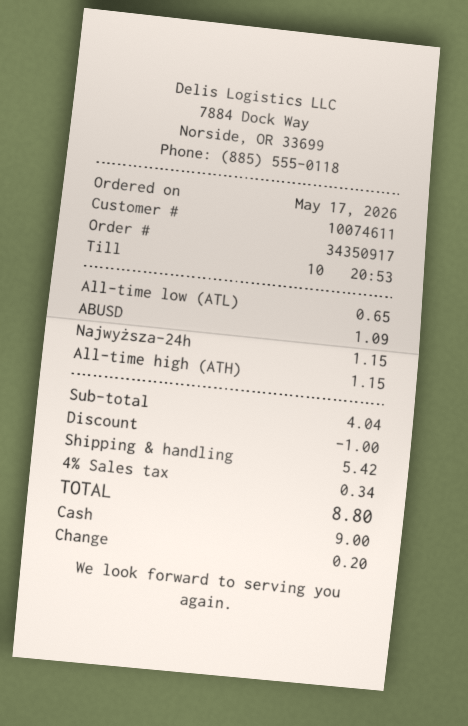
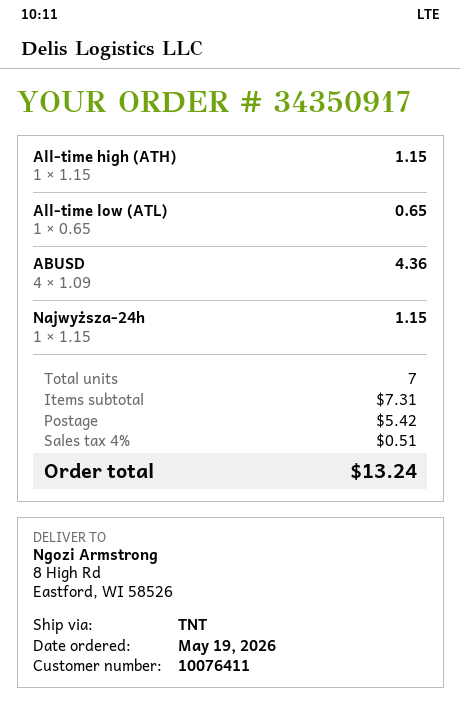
order date: 2026-05-17 -> 2026-05-19
customer number: 10074611 -> 10076411
ABUSD: 1 x 1.09 = 1.09 -> 4 x 1.09 = 4.36
subtotal: 4.04 -> 7.31
discount: 1.00 -> none
tax: 4% = 0.34 -> 4% = 0.51
total: 8.80 -> 13.24

